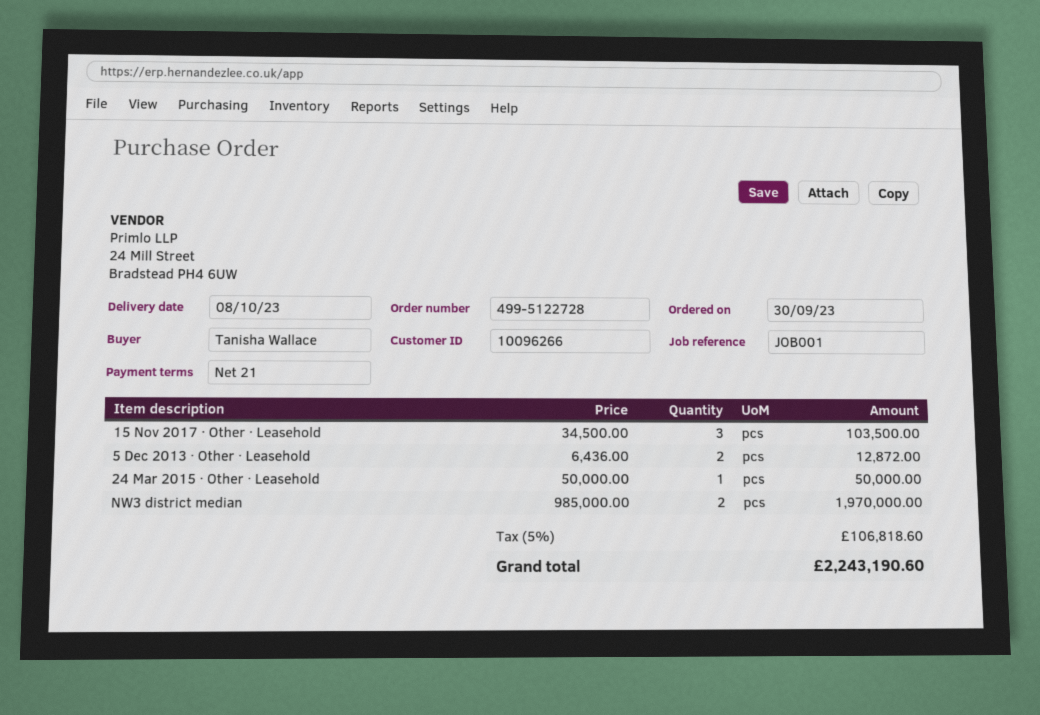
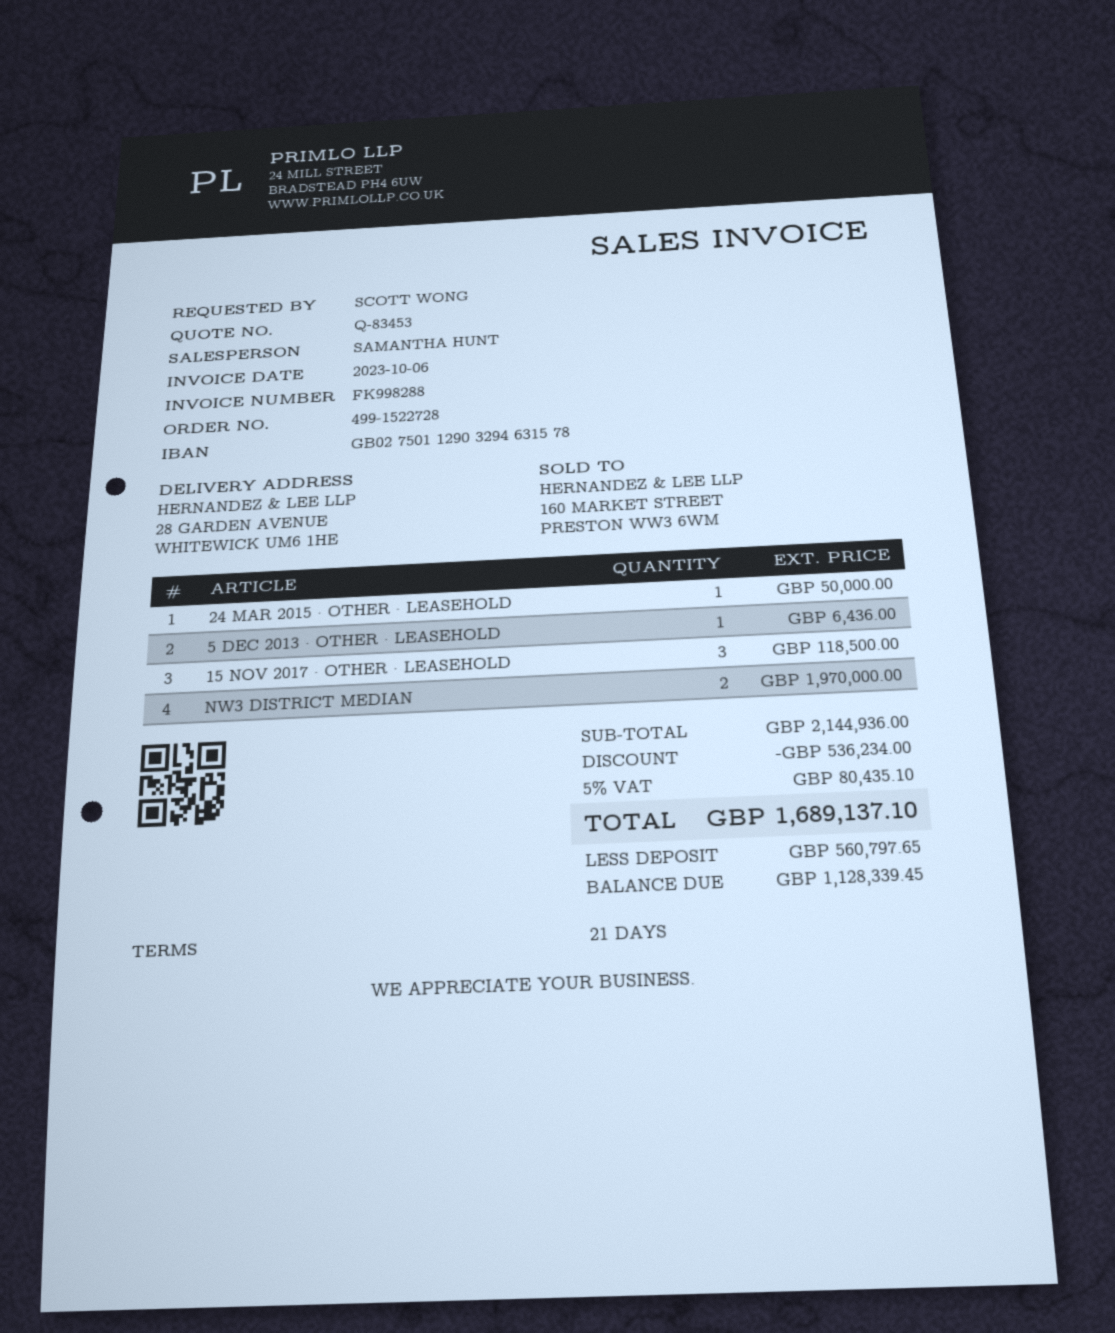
order number: 499-5122728 -> 499-1522728
ordered by: Tanisha Wallace -> SCOTT WONG
15 Nov 2017 · Other · Leasehold: 3 for 103500.00 -> 3 for 118500.00
5 Dec 2013 · Other · Leasehold: 2 for 12872.00 -> 1 for 6436.00
discount: none -> 536234.00
tax: 5% = 106818.60 -> 5% = 80435.10
total: 2243190.60 -> 1689137.10

